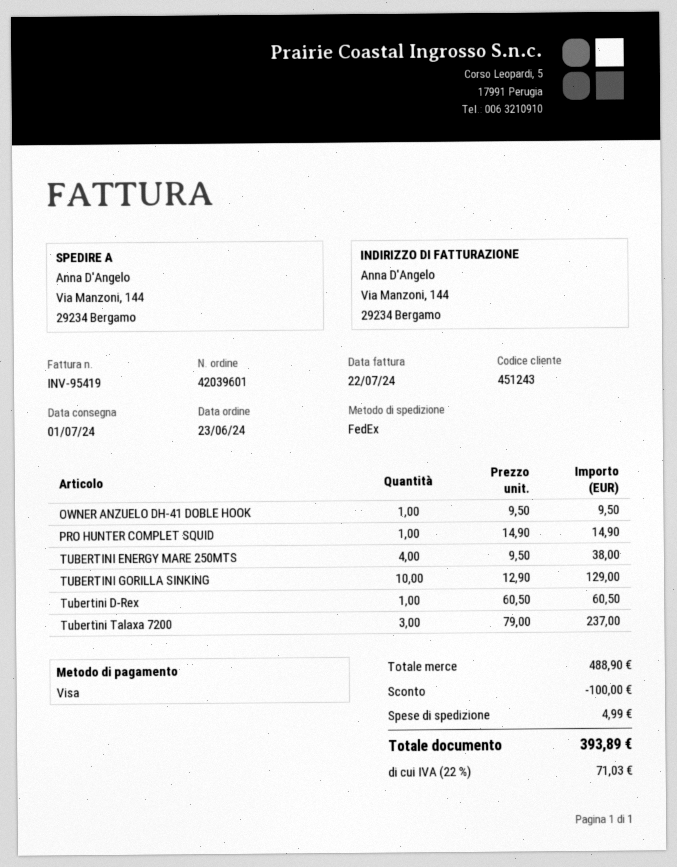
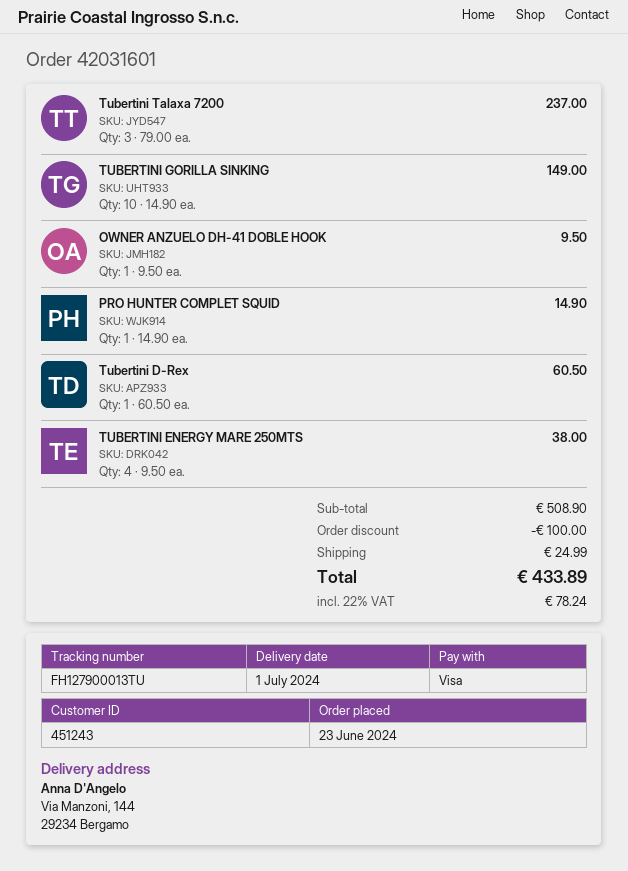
order number: 42039601 -> 42031601
TUBERTINI GORILLA SINKING: 10 x 12.90 = 129.00 -> 10 x 14.90 = 149.00
subtotal: 488.90 -> 508.90
shipping: 4.99 -> 24.99
tax: 22% = 71.03 -> 22% = 78.24
total: 393.89 -> 433.89

